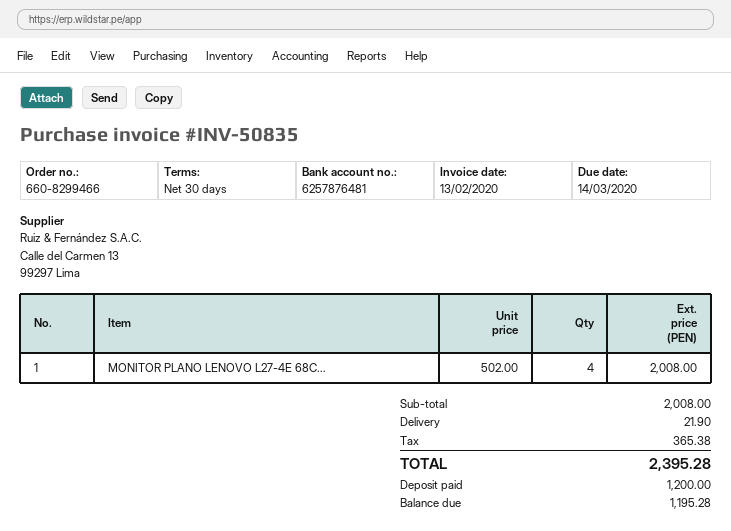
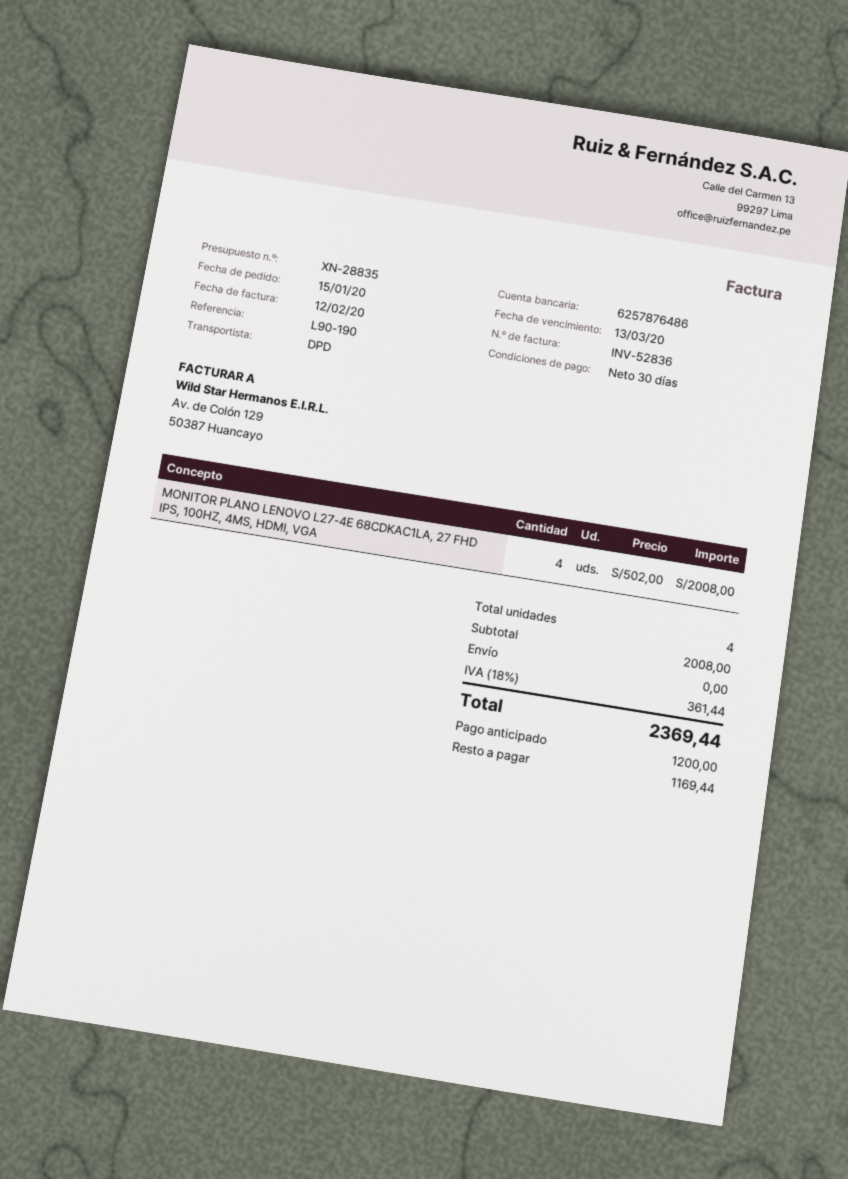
invoice number: INV-50835 -> INV-52836
invoice date: 2020-02-13 -> 2020-02-12
due date: 2020-03-14 -> 2020-03-13
bank account: 6257876481 -> 6257876486
shipping: 21.90 -> 0.00
tax: 365.38 -> 361.44
total: 2395.28 -> 2369.44
balance: 1195.28 -> 1169.44

